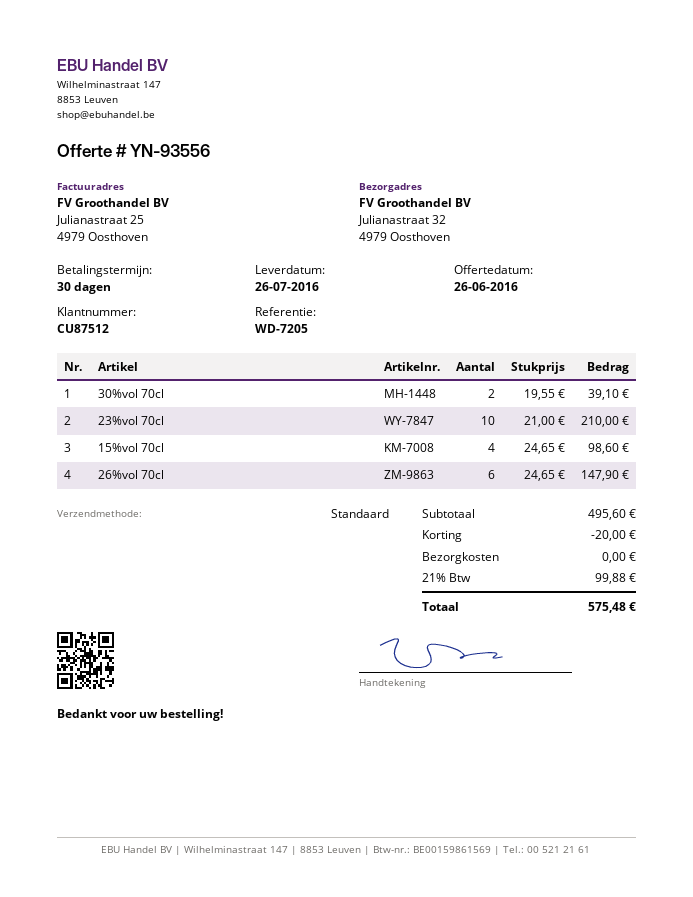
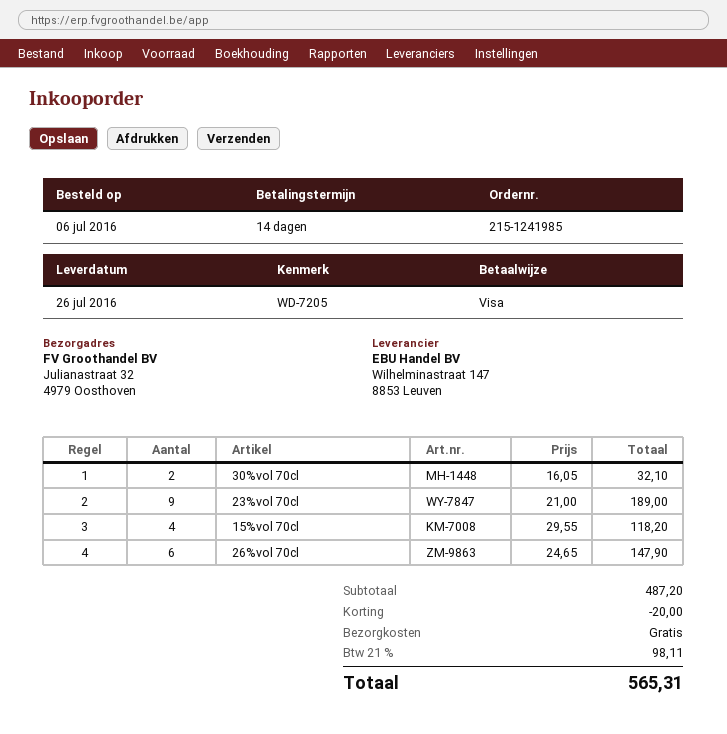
payment terms: 30 days -> 14 days
30%vol 70cl: 2 x 19.55 = 39.10 -> 2 x 16.05 = 32.10
23%vol 70cl: 10 x 21.00 = 210.00 -> 9 x 21.00 = 189.00
15%vol 70cl: 4 x 24.65 = 98.60 -> 4 x 29.55 = 118.20
subtotal: 495.60 -> 487.20
tax: 21% = 99.88 -> 21% = 98.11
total: 575.48 -> 565.31

